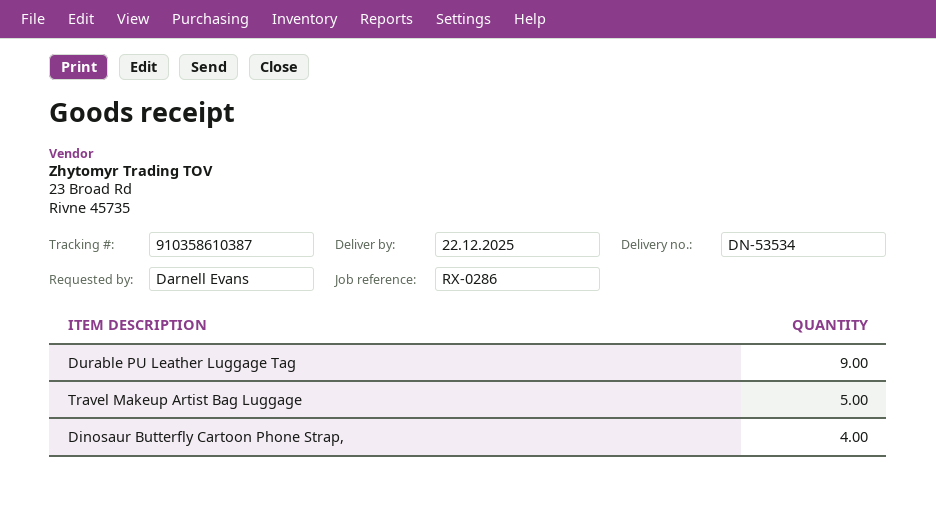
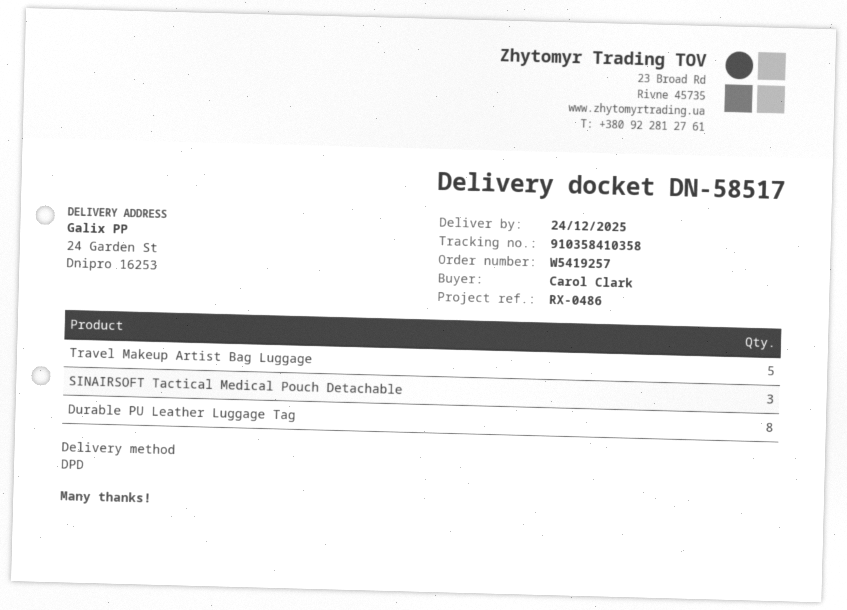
delivery note number: DN-53534 -> DN-58517
delivery date: 2025-12-22 -> 2025-12-24
reference: RX-0286 -> RX-0486
ordered by: Darnell Evans -> Carol Clark
tracking number: 910358610387 -> 910358410358
Durable PU Leather Luggage Tag: 9 -> 8
Dinosaur Butterfly Cartoon Phone Strap,: 4 -> none
SINAIRSOFT Tactical Medical Pouch Detachable: none -> 3

